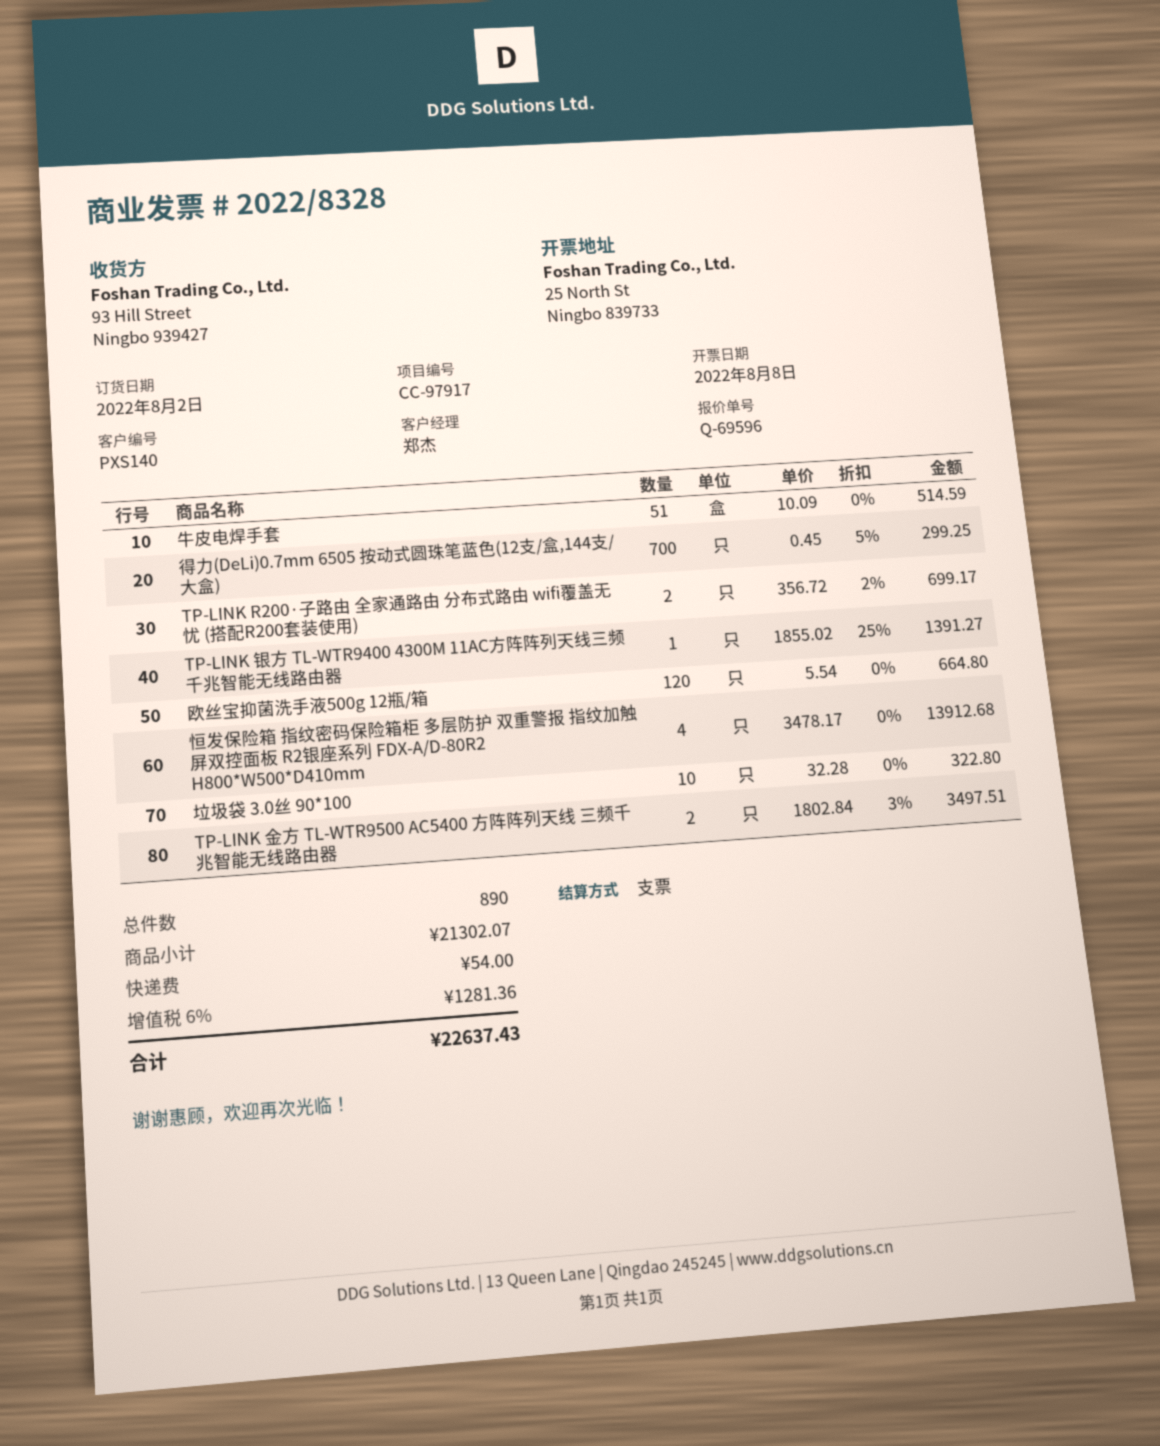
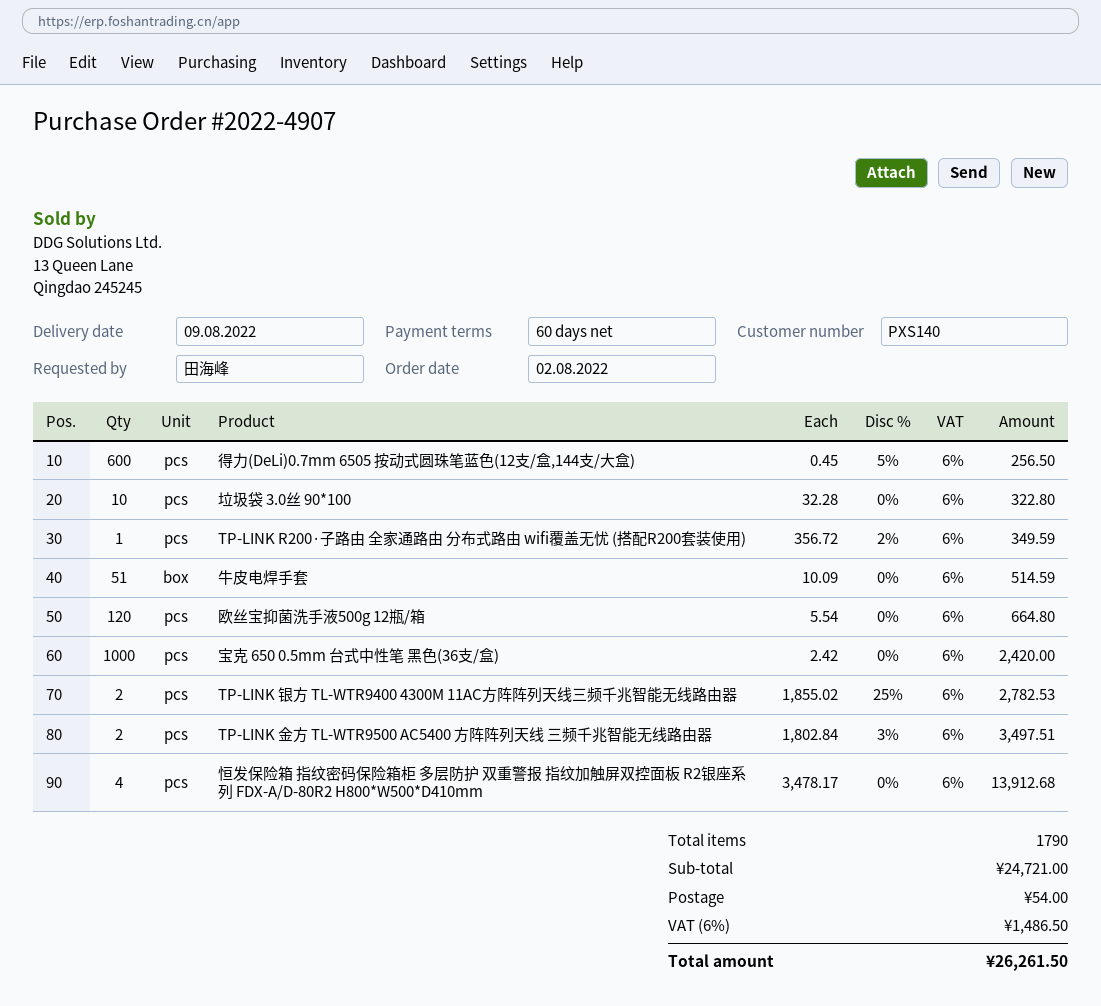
得力(DeLi)0.7mm 6505 按动式圆珠笔蓝色(12支/盒,144支/大盒): 700 x 0.45 - 5% = 299.25 -> 600 x 0.45 - 5% = 256.50
TP-LINK R200·子路由 全家通路由 分布式路由 wifi覆盖无忧 (搭配R200套装使用): 2 x 356.72 - 2% = 699.17 -> 1 x 356.72 - 2% = 349.59
TP-LINK 银方 TL-WTR9400 4300M 11AC方阵阵列天线三频千兆智能无线路由器: 1 x 1855.02 - 25% = 1391.27 -> 2 x 1855.02 - 25% = 2782.53
宝克 650 0.5mm 台式中性笔 黑色(36支/盒): none -> 1000 x 2.42 = 2420.00
total quantity: 890 -> 1790
subtotal: 21302.07 -> 24721.00
tax: 6% = 1281.36 -> 6% = 1486.50
total: 22637.43 -> 26261.50

